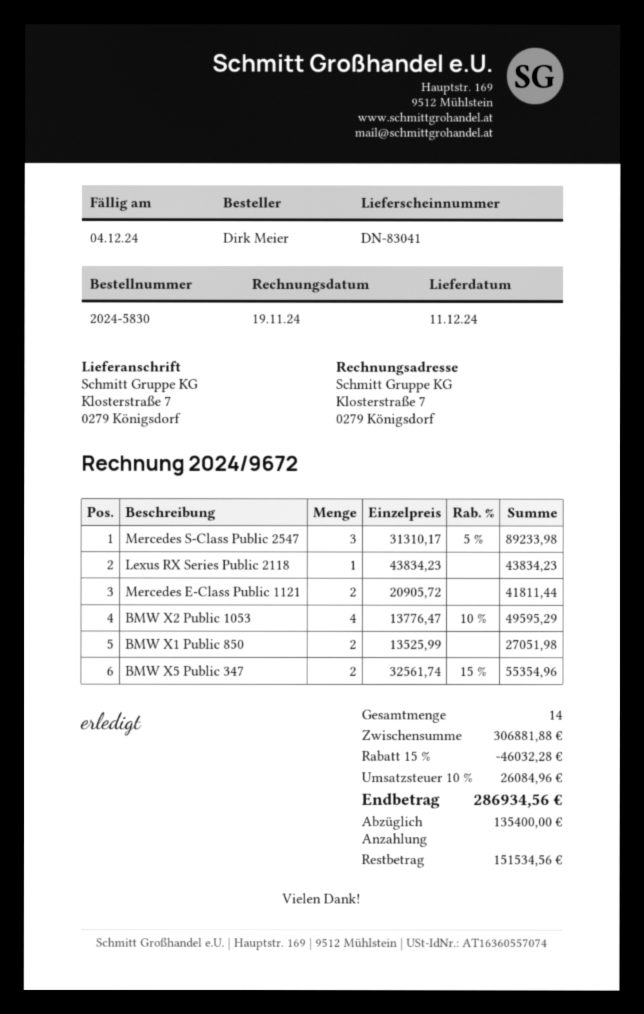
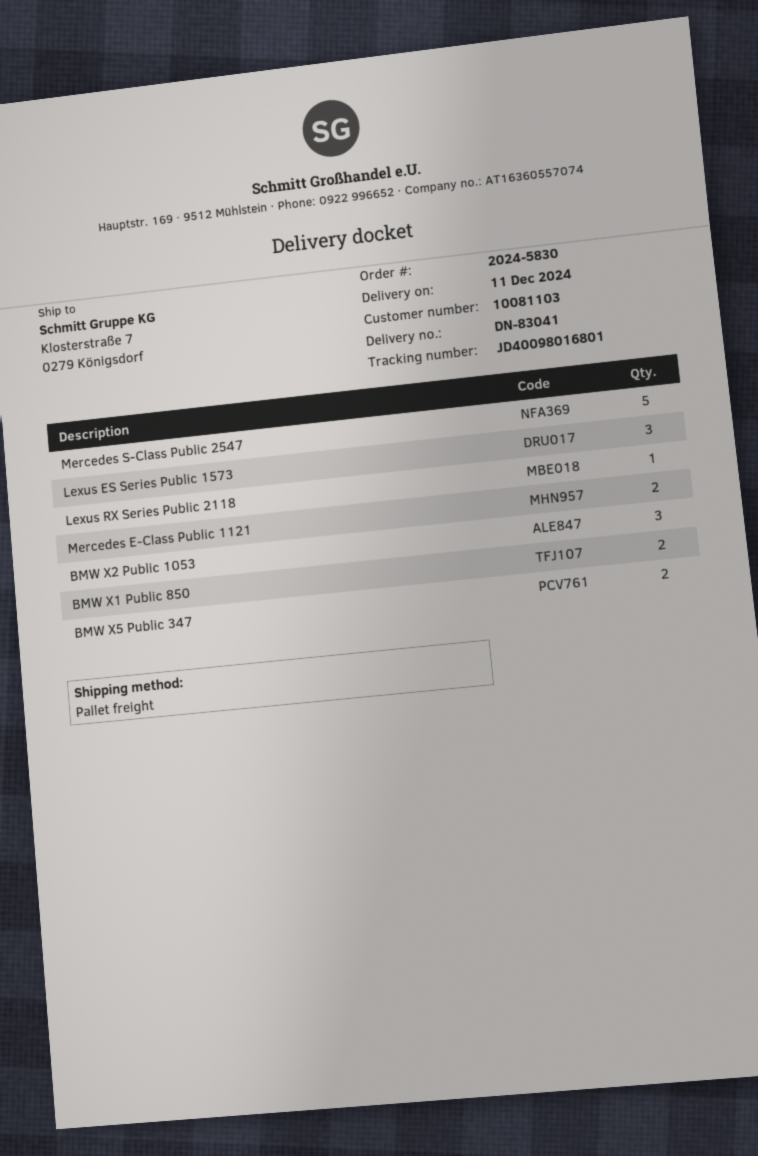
Mercedes S-Class Public 2547: 3 -> 5
BMW X2 Public 1053: 4 -> 3
Lexus ES Series Public 1573: none -> 3

